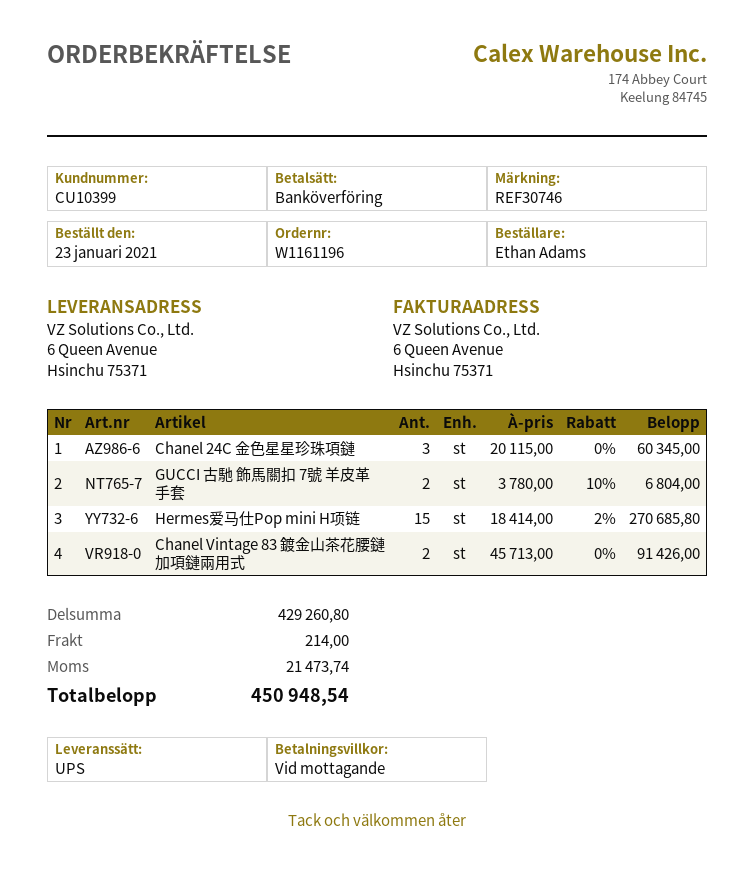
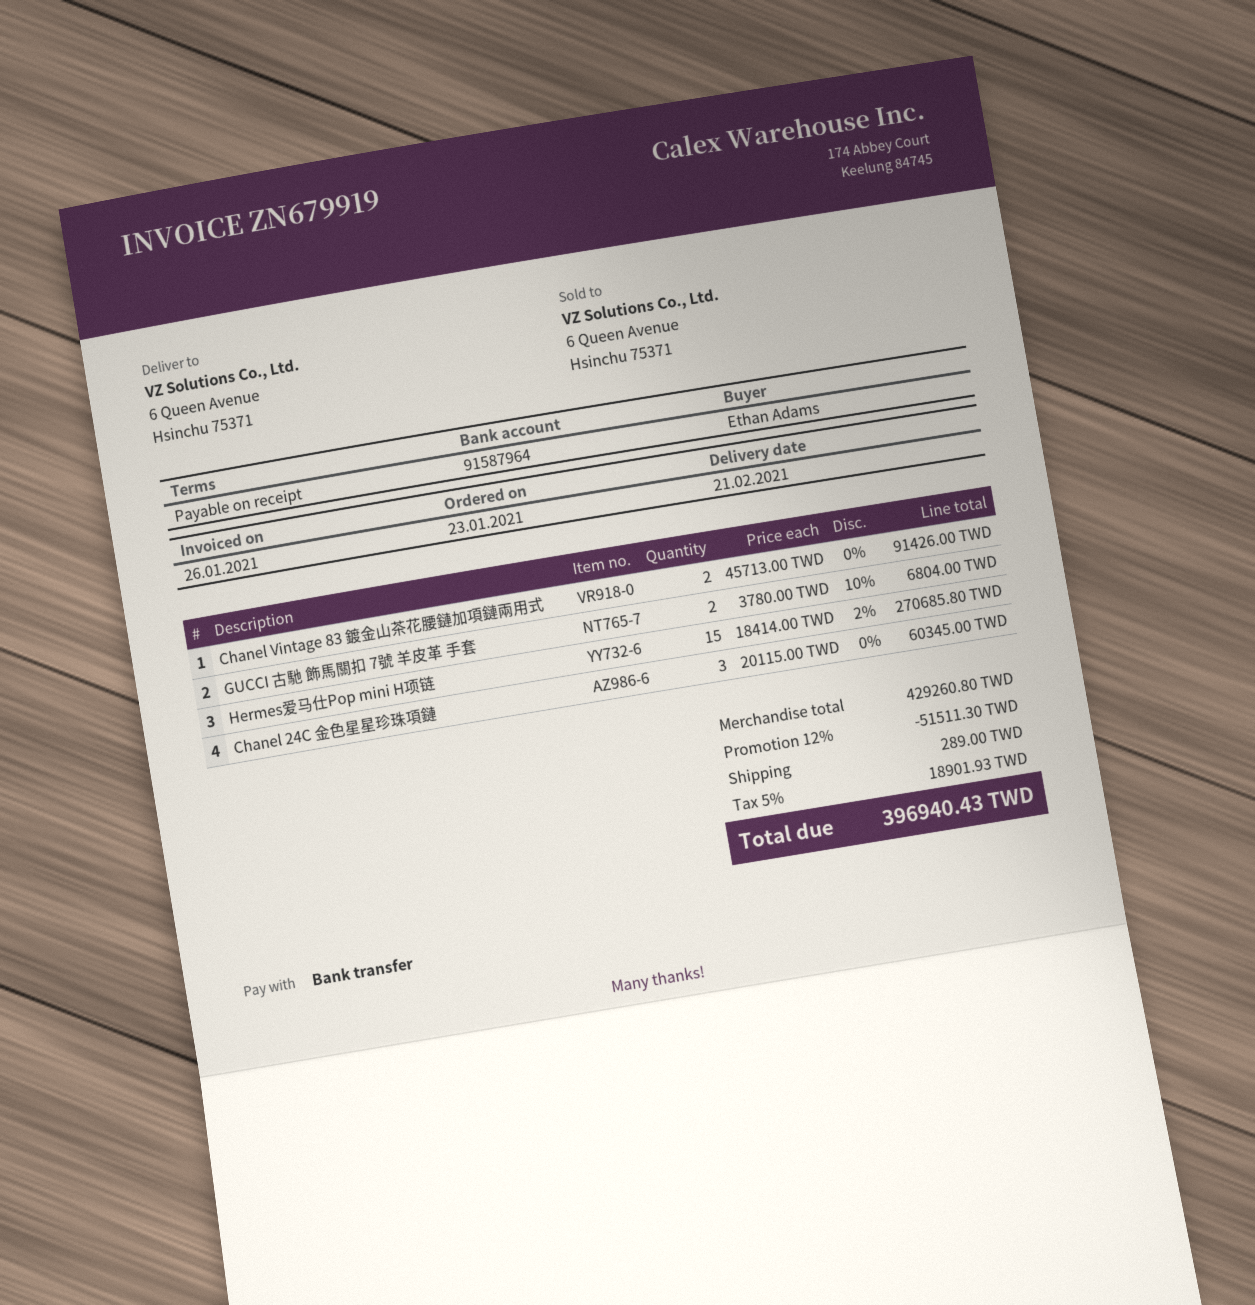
discount: none -> 12% = 51511.30
shipping: 214.00 -> 289.00
tax: 21473.74 -> 18901.93
total: 450948.54 -> 396940.43

